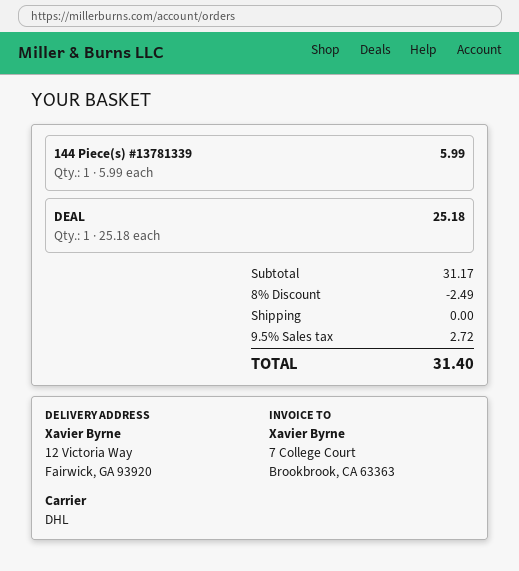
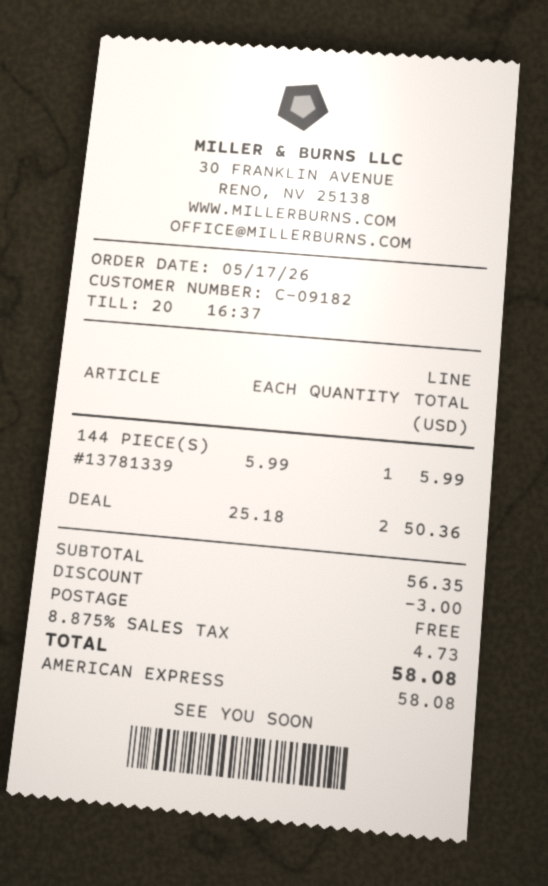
DEAL: 1 x 25.18 = 25.18 -> 2 x 25.18 = 50.36
subtotal: 31.17 -> 56.35
discount: 2.49 -> 3.00
tax: 9.5% = 2.72 -> 8.875% = 4.73
total: 31.40 -> 58.08

